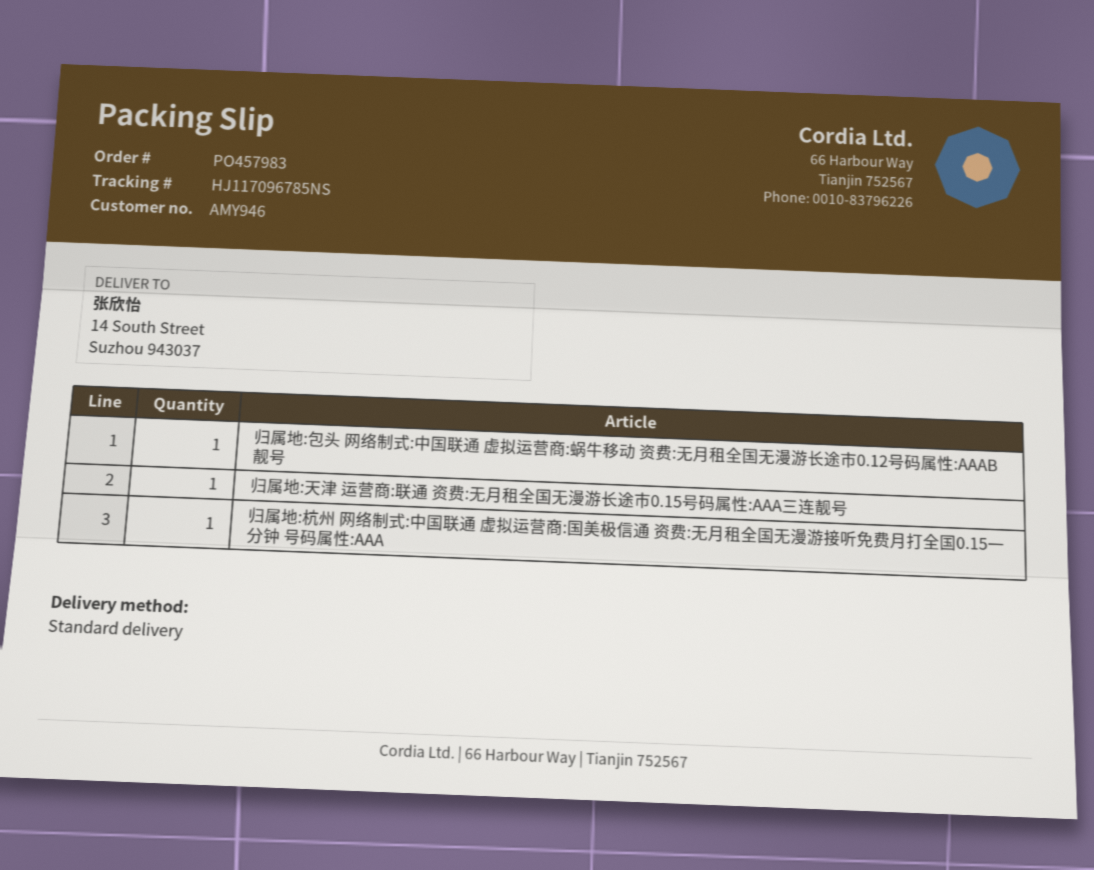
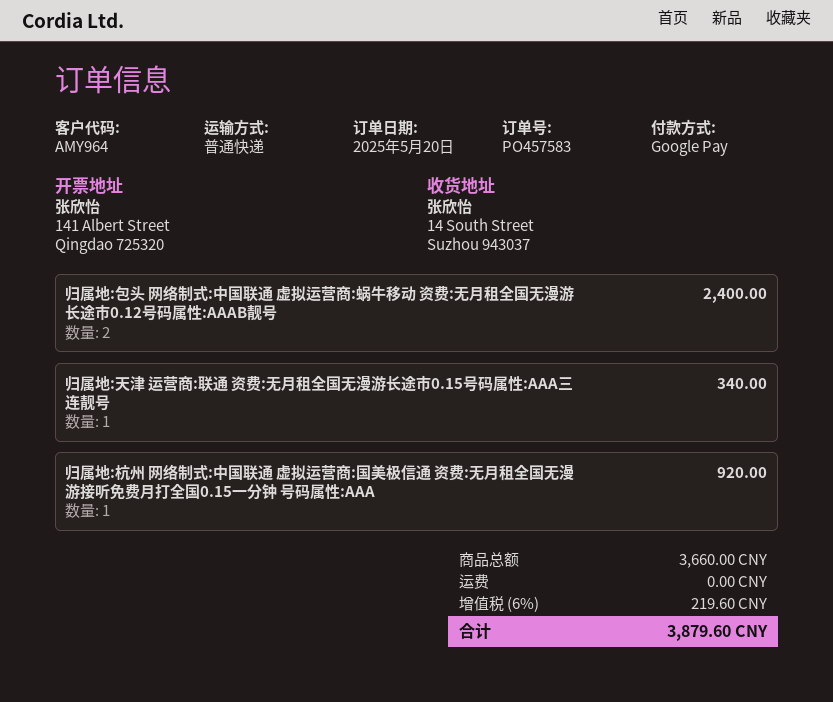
order number: PO457983 -> PO457583
customer number: AMY946 -> AMY964
归属地:包头 网络制式:中国联通 虚拟运营商:蜗牛移动 资费:无月租全国无漫游长途市0.12号码属性:AAAB靓号: 1 -> 2

